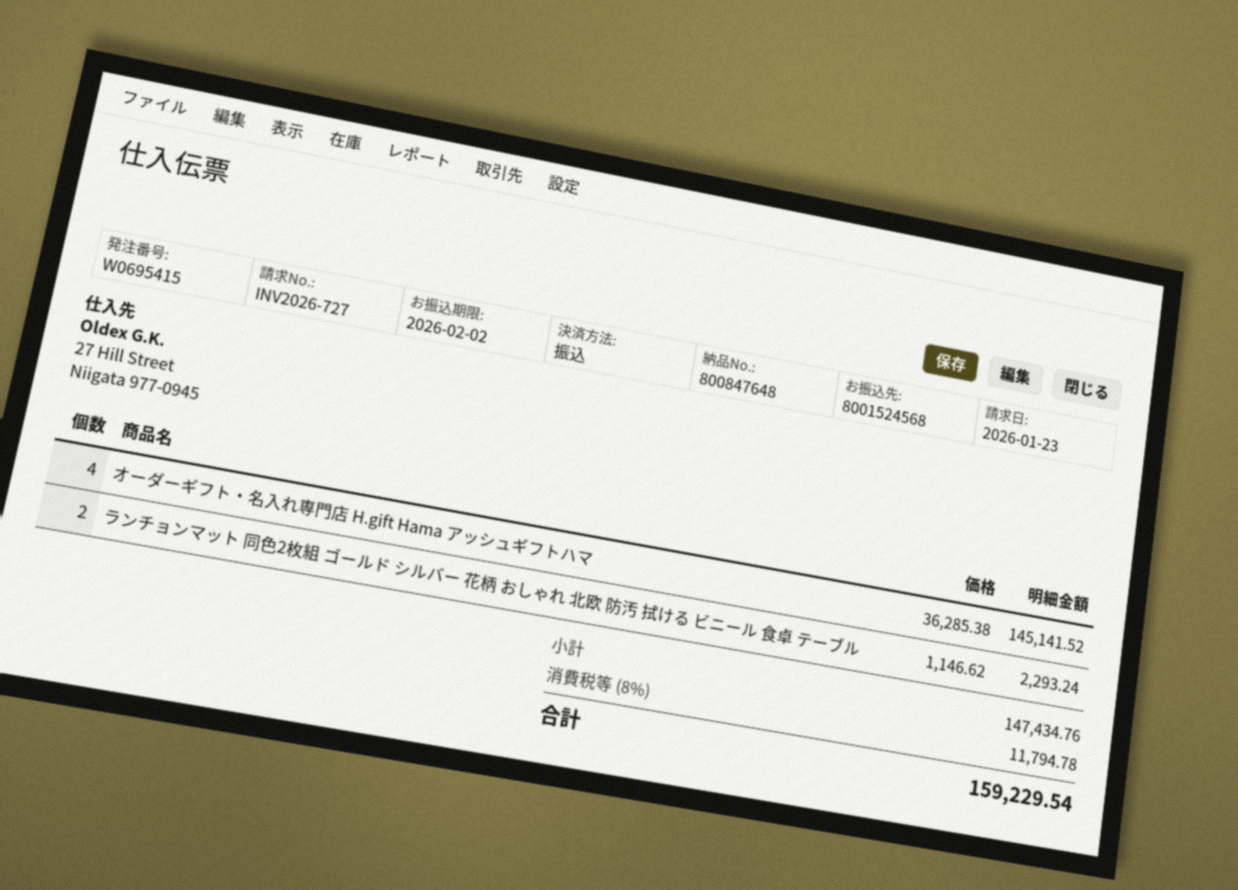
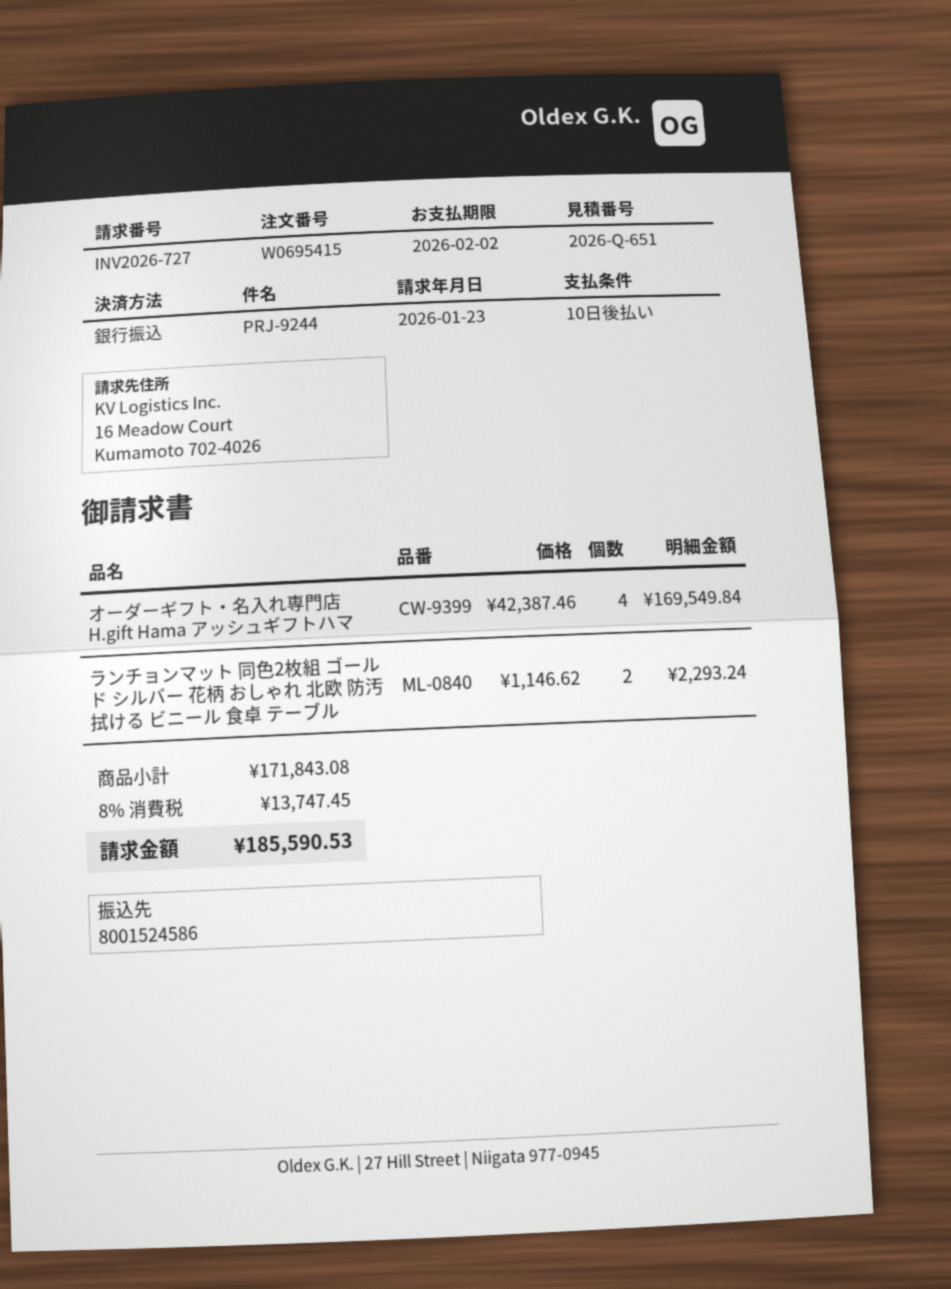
bank account: 8001524568 -> 8001524586
オーダーギフト・名入れ専門店 H.gift Hama アッシュギフトハマ: 4 x 36285.38 = 145141.52 -> 4 x 42387.46 = 169549.84
subtotal: 147434.76 -> 171843.08
tax: 8% = 11794.78 -> 8% = 13747.45
total: 159229.54 -> 185590.53

